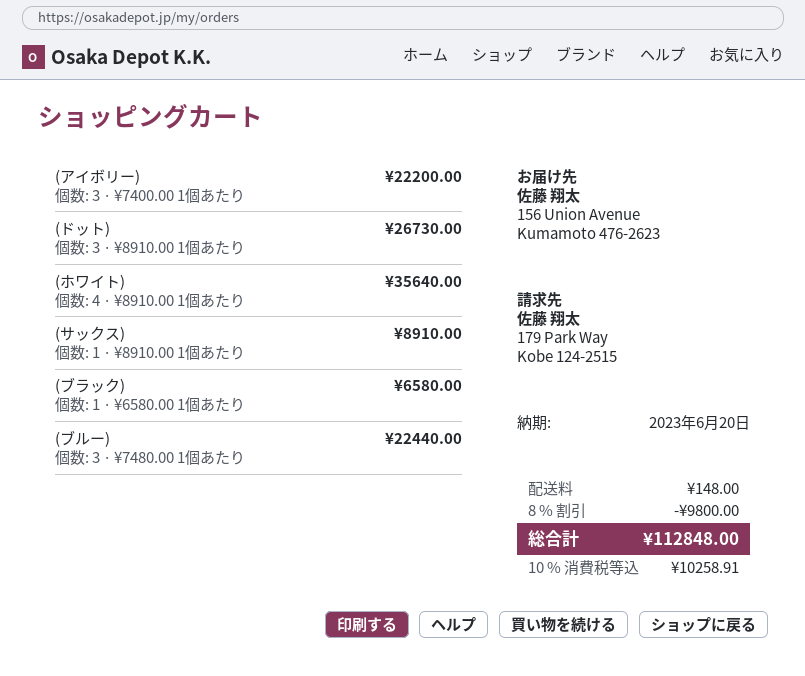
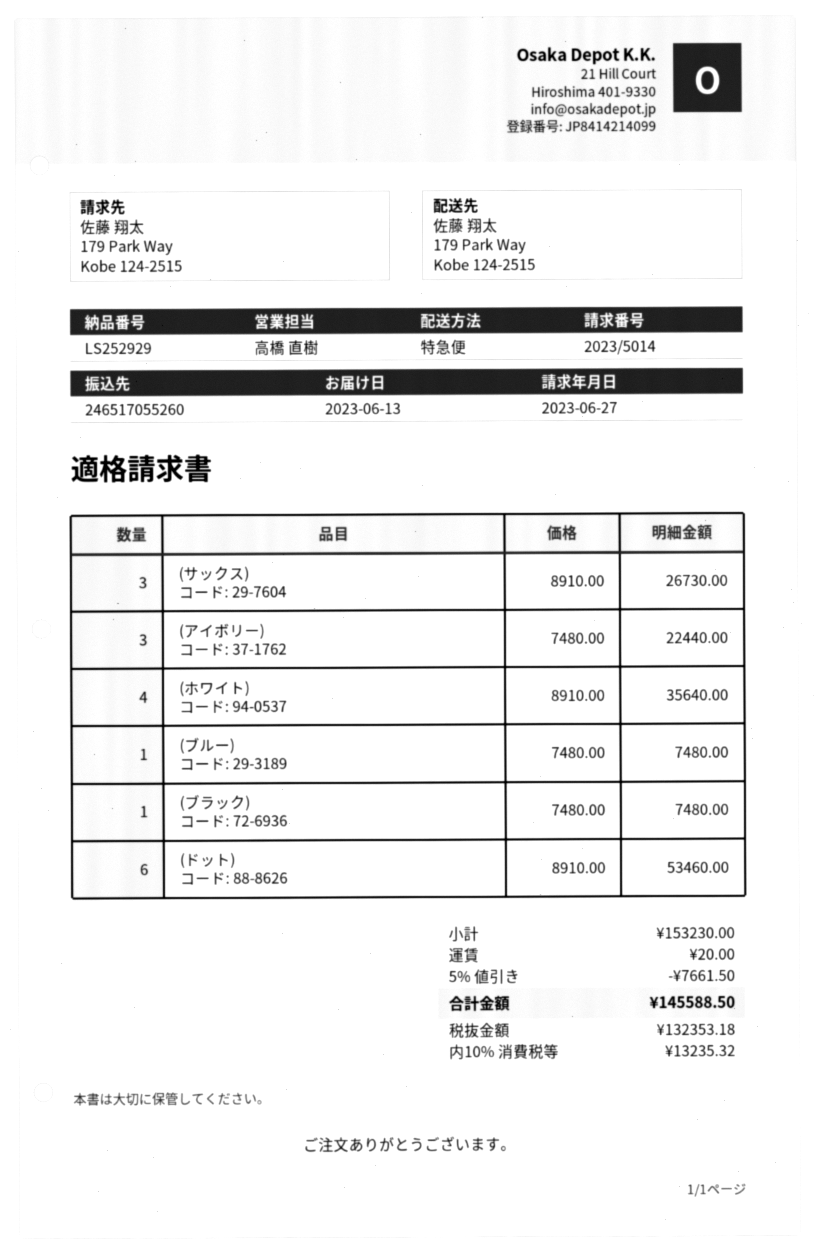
delivery date: 2023-06-20 -> 2023-06-13
ship to: 156 Union Avenue, Kumamoto 476-2623 -> 179 Park Way, Kobe 124-2515
(アイボリー): 3 x 7400.00 = 22200.00 -> 3 x 7480.00 = 22440.00
(ドット): 3 x 8910.00 = 26730.00 -> 6 x 8910.00 = 53460.00
(サックス): 1 x 8910.00 = 8910.00 -> 3 x 8910.00 = 26730.00
(ブラック): 1 x 6580.00 = 6580.00 -> 1 x 7480.00 = 7480.00
(ブルー): 3 x 7480.00 = 22440.00 -> 1 x 7480.00 = 7480.00
discount: 8% = 9800.00 -> 5% = 7661.50
shipping: 148.00 -> 20.00
tax: 10% = 10258.91 -> 10% = 13235.32
total: 112848.00 -> 145588.50

